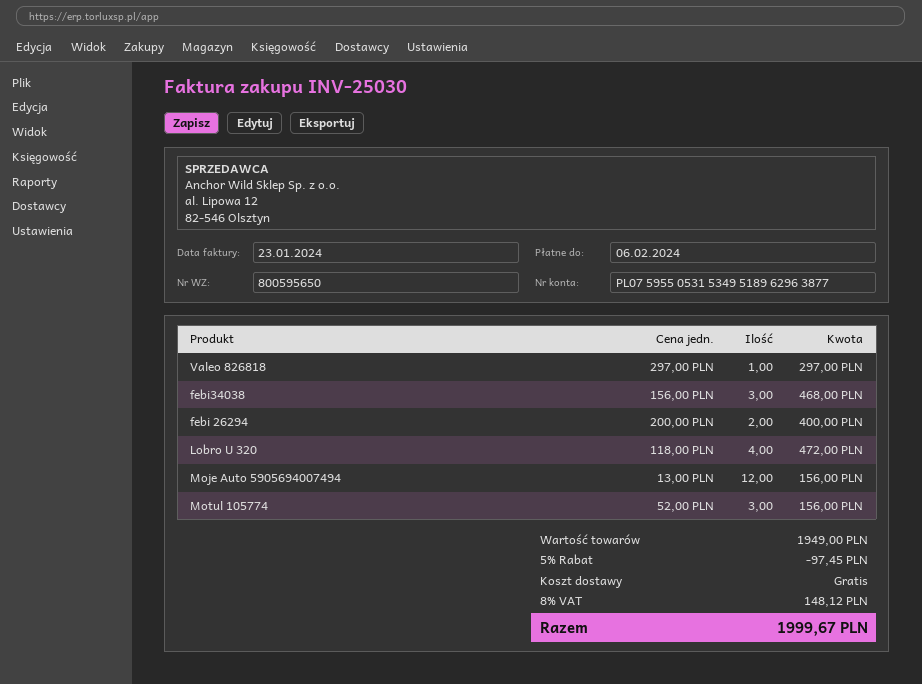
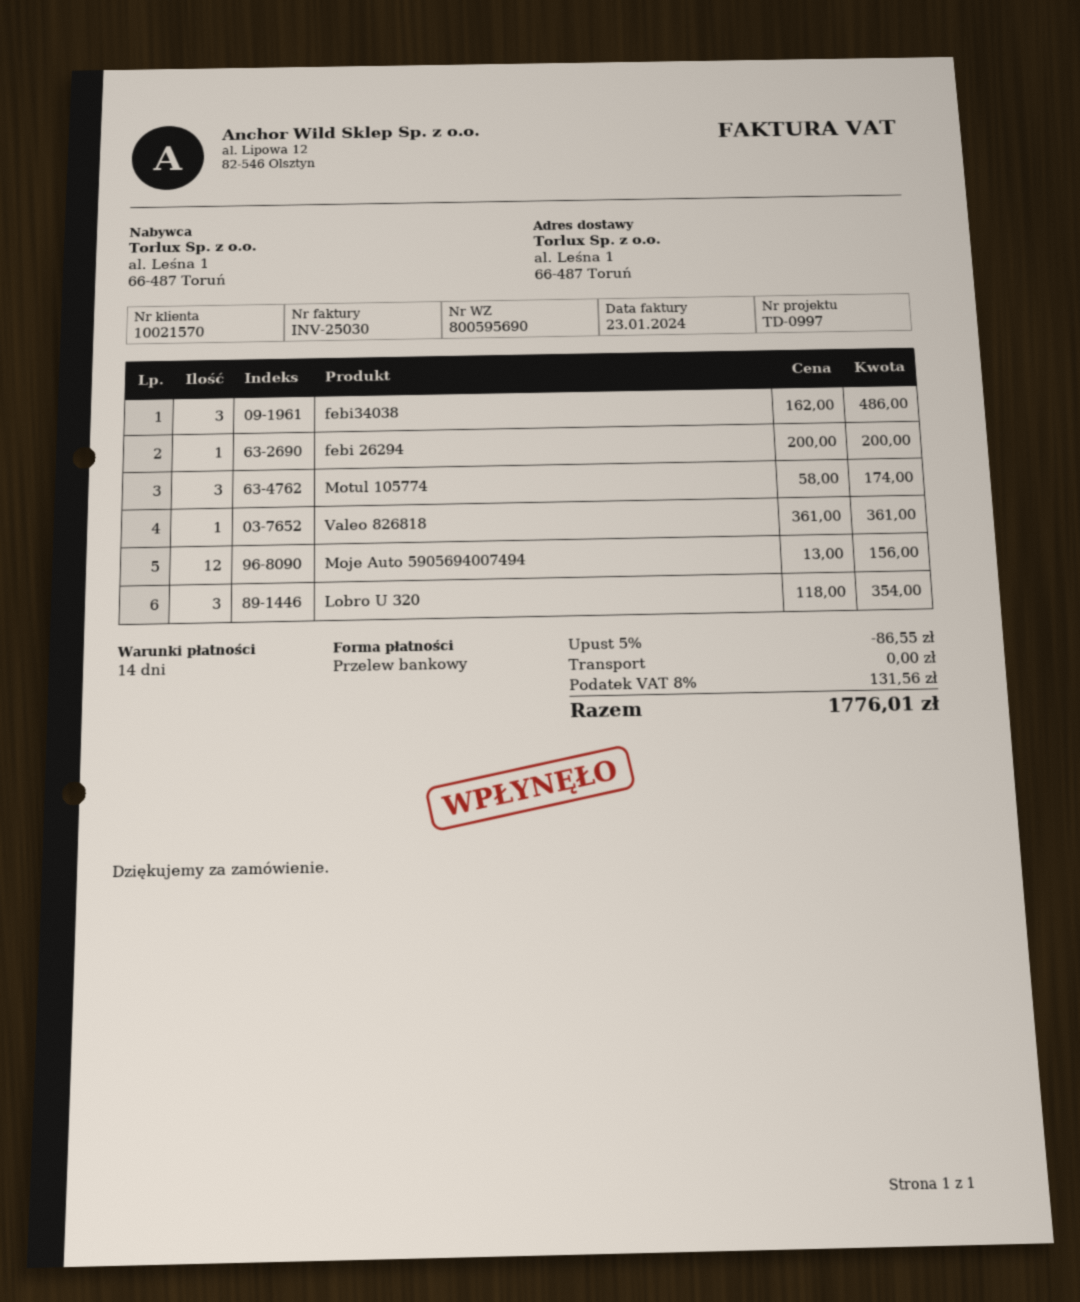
delivery note number: 800595650 -> 800595690
Valeo 826818: 1 x 297.00 = 297.00 -> 1 x 361.00 = 361.00
febi34038: 3 x 156.00 = 468.00 -> 3 x 162.00 = 486.00
febi 26294: 2 x 200.00 = 400.00 -> 1 x 200.00 = 200.00
Lobro U 320: 4 x 118.00 = 472.00 -> 3 x 118.00 = 354.00
Motul 105774: 3 x 52.00 = 156.00 -> 3 x 58.00 = 174.00
discount: 5% = 97.45 -> 5% = 86.55
tax: 8% = 148.12 -> 8% = 131.56
total: 1999.67 -> 1776.01

